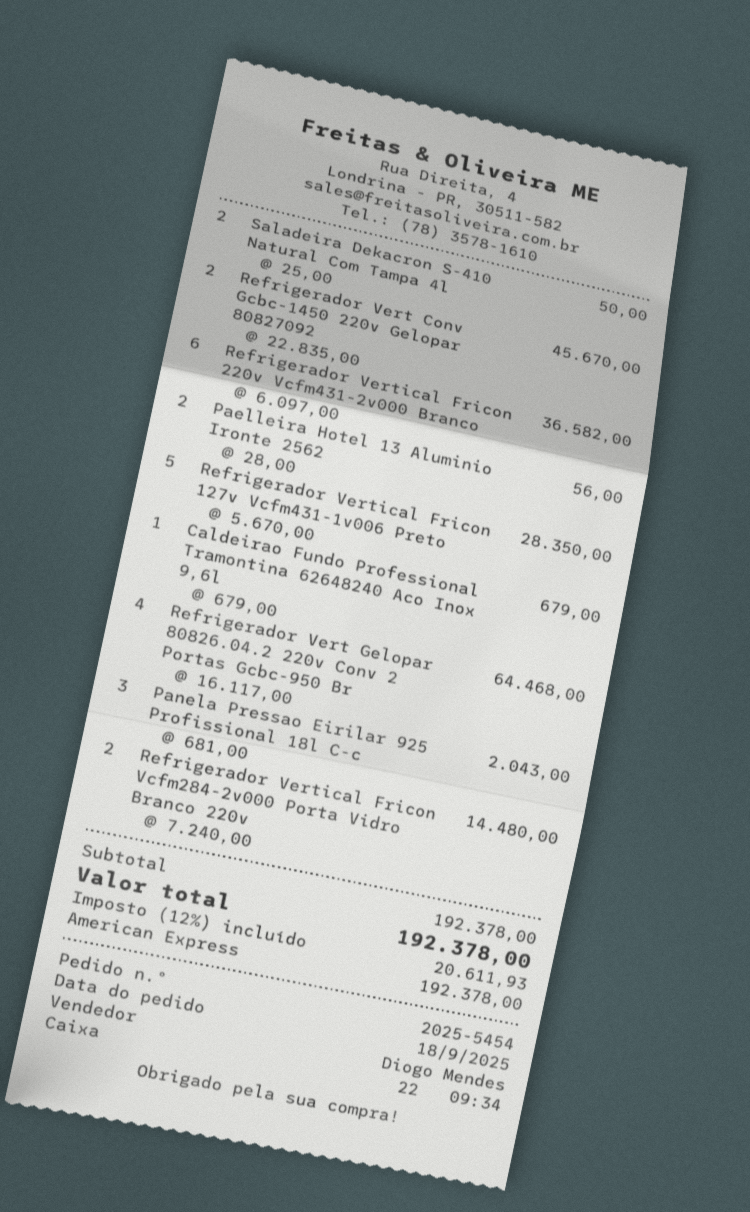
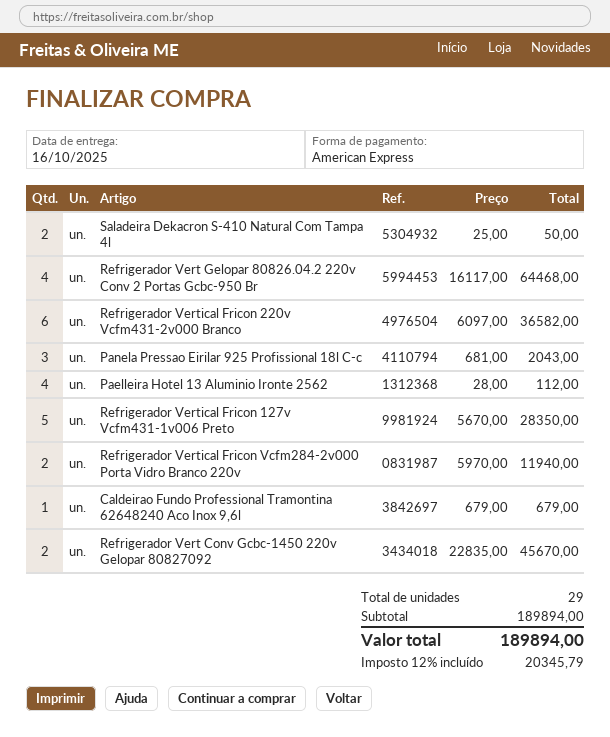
Paelleira Hotel 13 Aluminio Ironte 2562: 2 x 28.00 = 56.00 -> 4 x 28.00 = 112.00
Refrigerador Vertical Fricon Vcfm284-2v000 Porta Vidro Branco 220v: 2 x 7240.00 = 14480.00 -> 2 x 5970.00 = 11940.00
subtotal: 192378.00 -> 189894.00
tax: 12% = 20611.93 -> 12% = 20345.79
total: 192378.00 -> 189894.00

